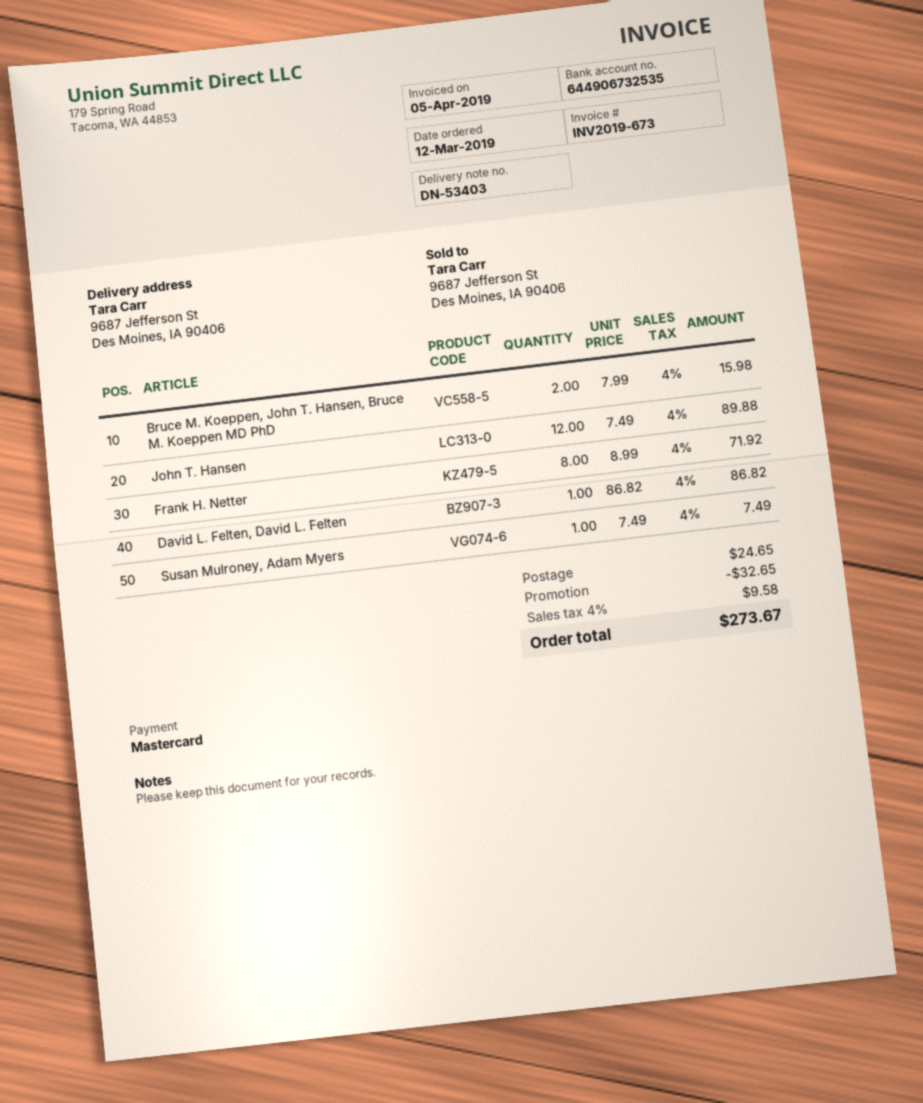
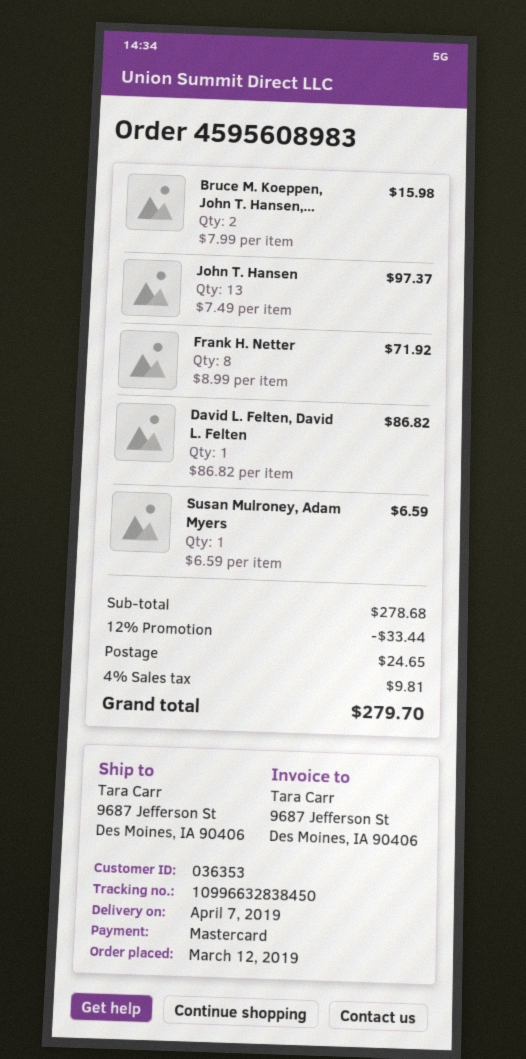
John T. Hansen: 12 x 7.49 = 89.88 -> 13 x 7.49 = 97.37
Susan Mulroney, Adam Myers: 1 x 7.49 = 7.49 -> 1 x 6.59 = 6.59
discount: 32.65 -> 33.44
tax: 4% = 9.58 -> 4% = 9.81
total: 273.67 -> 279.70

